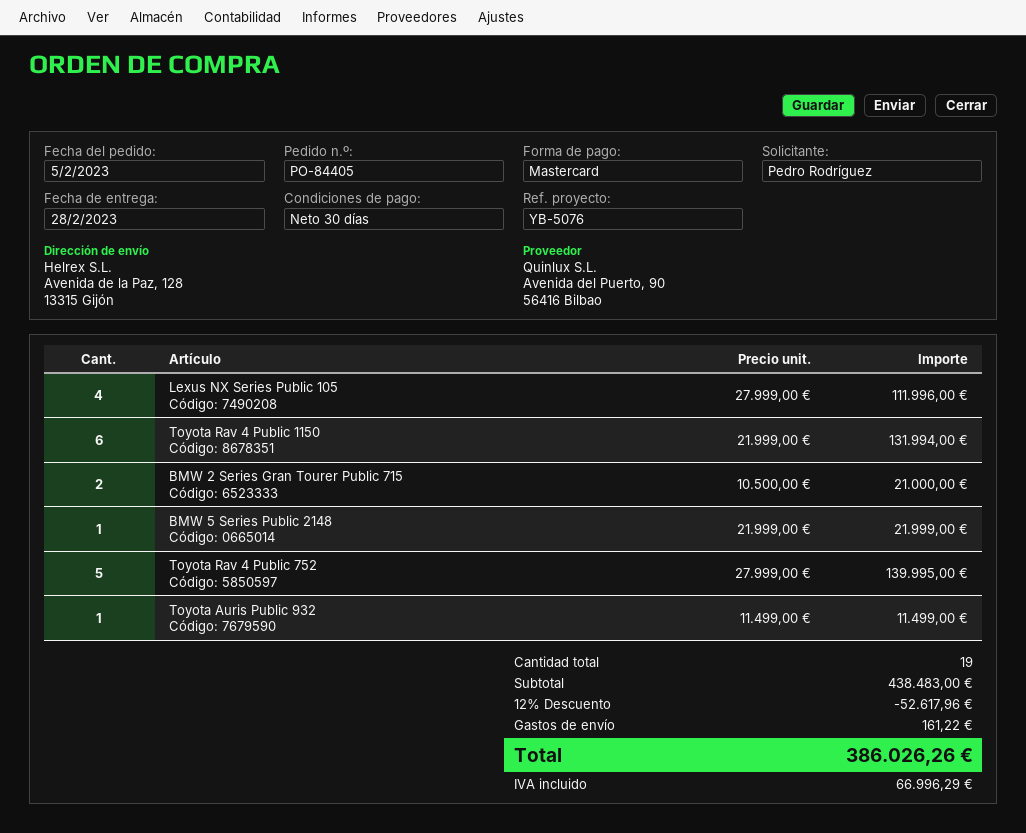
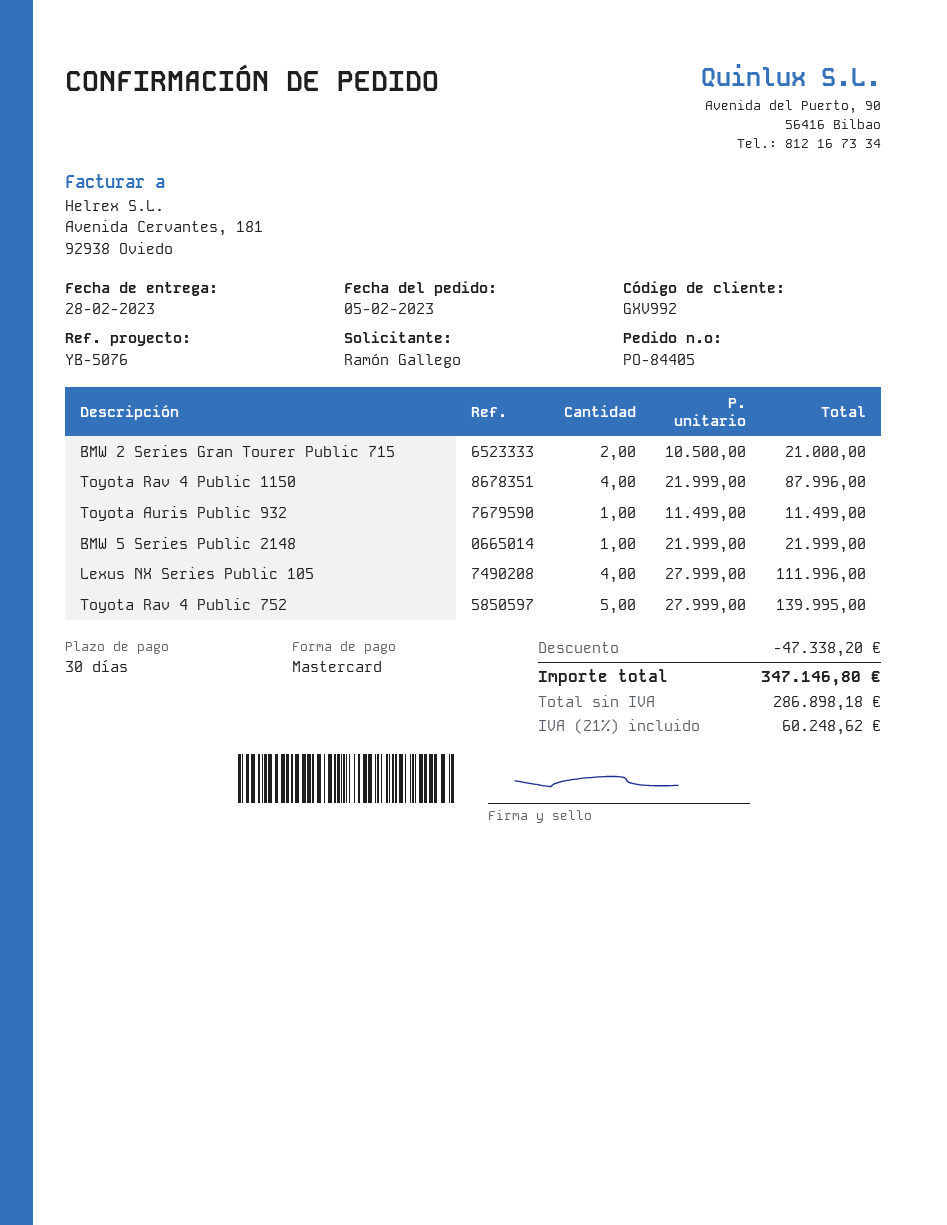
ordered by: Pedro Rodríguez -> Ramón Gallego
Toyota Rav 4 Public 1150: 6 x 21999.00 = 131994.00 -> 4 x 21999.00 = 87996.00
discount: 52617.96 -> 47338.20
shipping: 161.22 -> none
tax: 66996.29 -> 60248.62
total: 386026.26 -> 347146.80

